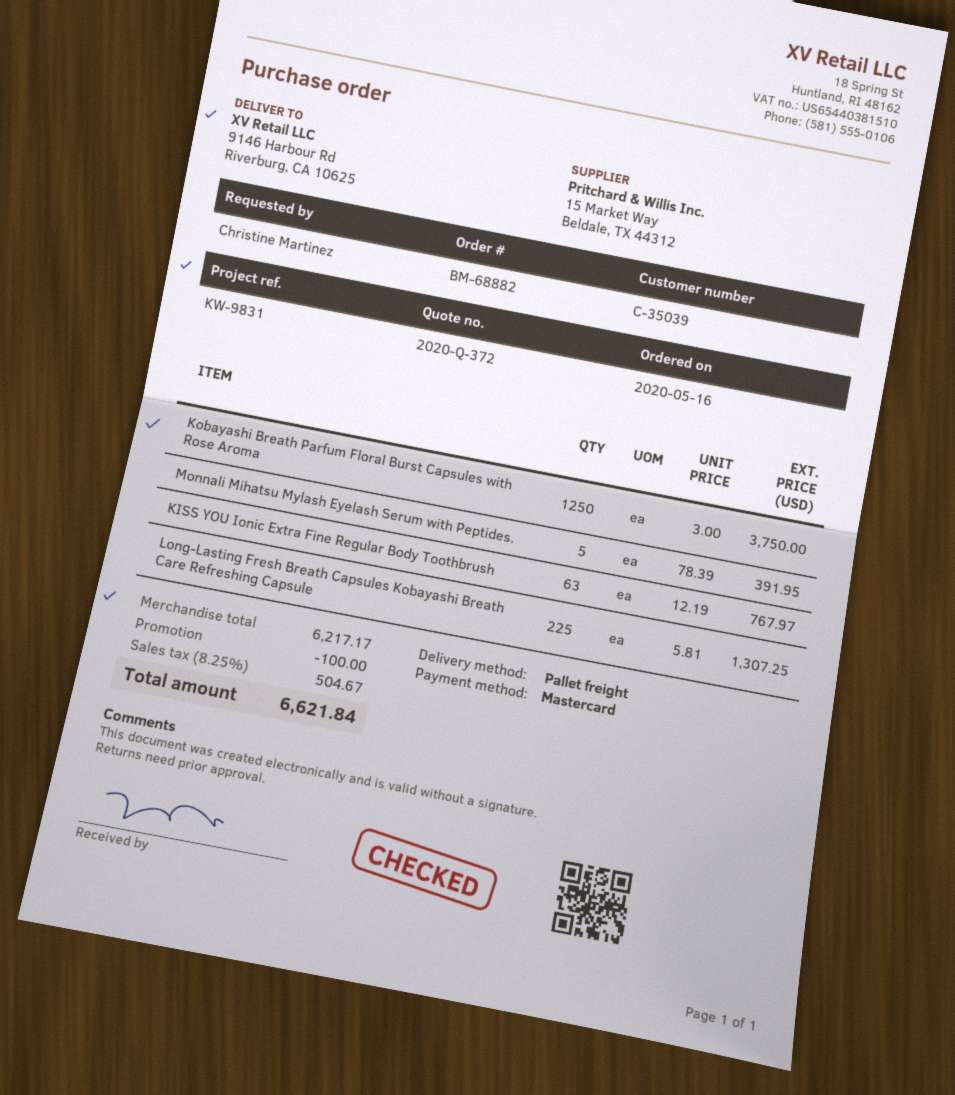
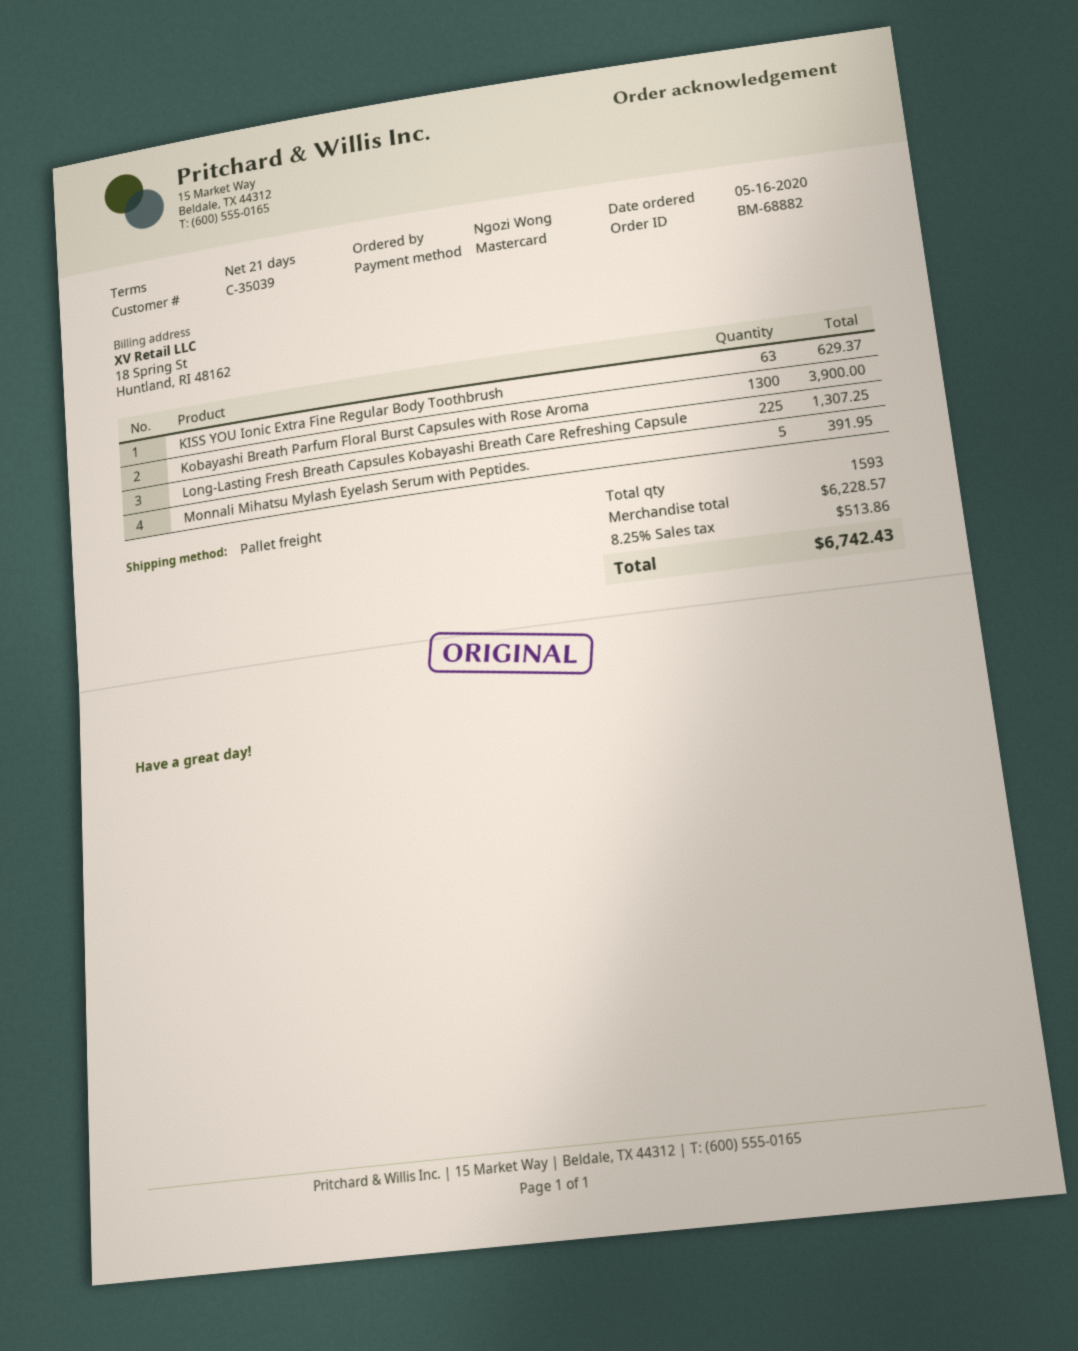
ordered by: Christine Martinez -> Ngozi Wong
Kobayashi Breath Parfum Floral Burst Capsules with Rose Aroma: 1250 for 3750.00 -> 1300 for 3900.00
KISS YOU Ionic Extra Fine Regular Body Toothbrush: 63 for 767.97 -> 63 for 629.37
subtotal: 6217.17 -> 6228.57
discount: 100.00 -> none
tax: 8.25% = 504.67 -> 8.25% = 513.86
total: 6621.84 -> 6742.43

